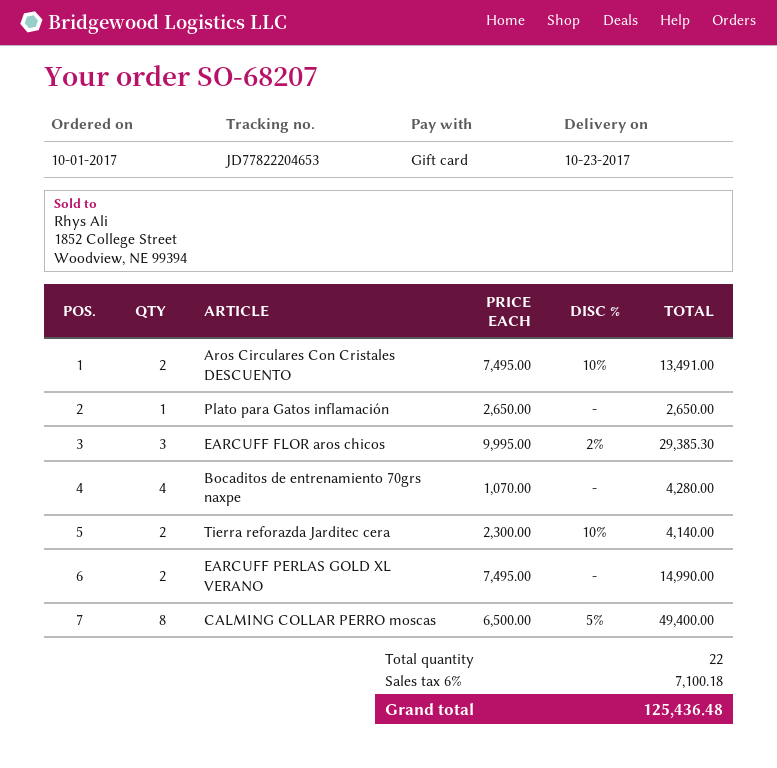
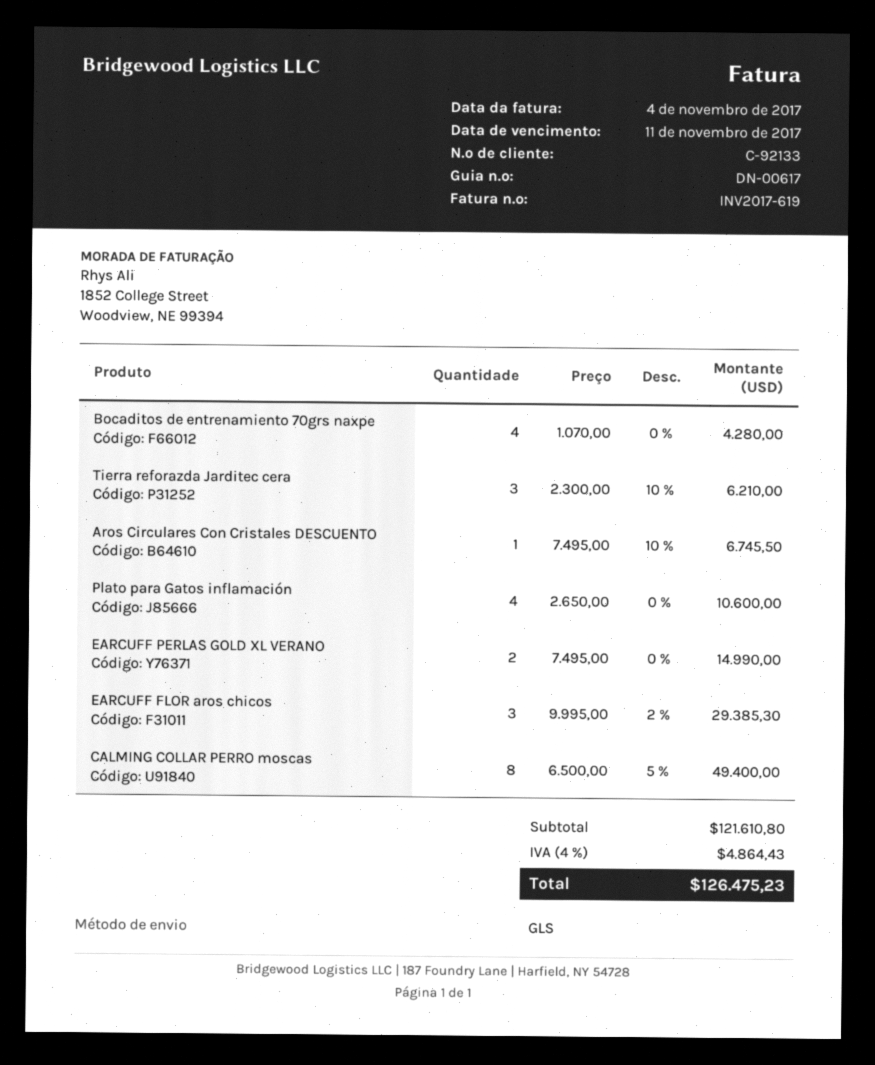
Aros Circulares Con Cristales DESCUENTO: 2 x 7495.00 - 10% = 13491.00 -> 1 x 7495.00 - 10% = 6745.50
Plato para Gatos inflamación: 1 x 2650.00 = 2650.00 -> 4 x 2650.00 = 10600.00
Tierra reforazda Jarditec cera: 2 x 2300.00 - 10% = 4140.00 -> 3 x 2300.00 - 10% = 6210.00
tax: 6% = 7100.18 -> 4% = 4864.43
total: 125436.48 -> 126475.23

